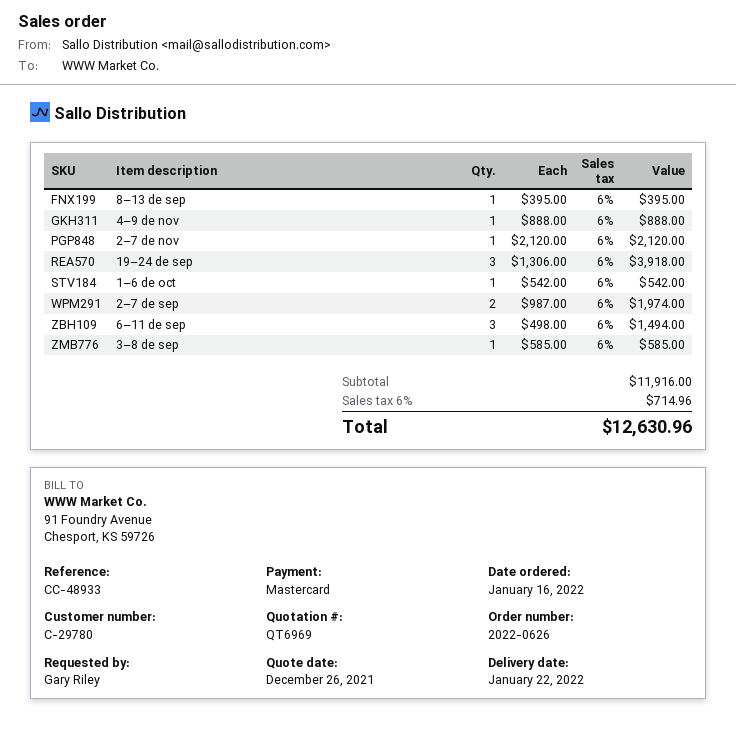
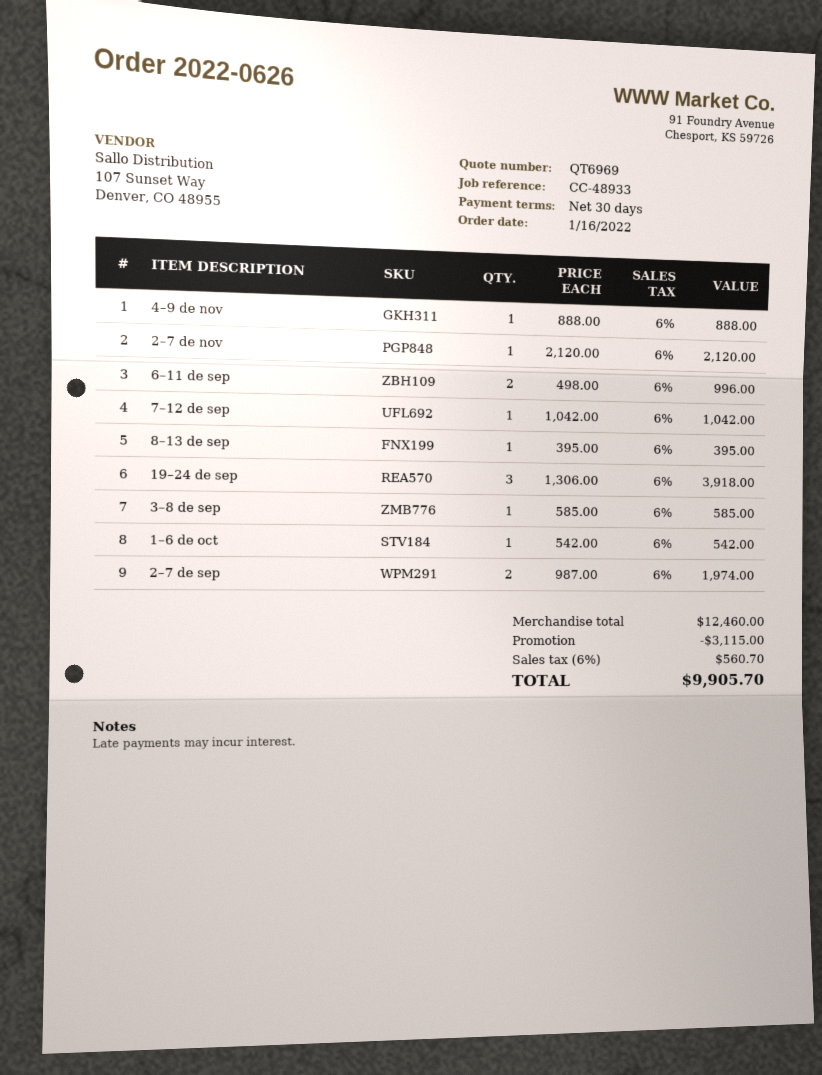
6–11 de sep: 3 x 498.00 = 1494.00 -> 2 x 498.00 = 996.00
7–12 de sep: none -> 1 x 1042.00 = 1042.00
subtotal: 11916.00 -> 12460.00
discount: none -> 3115.00
tax: 6% = 714.96 -> 6% = 560.70
total: 12630.96 -> 9905.70

